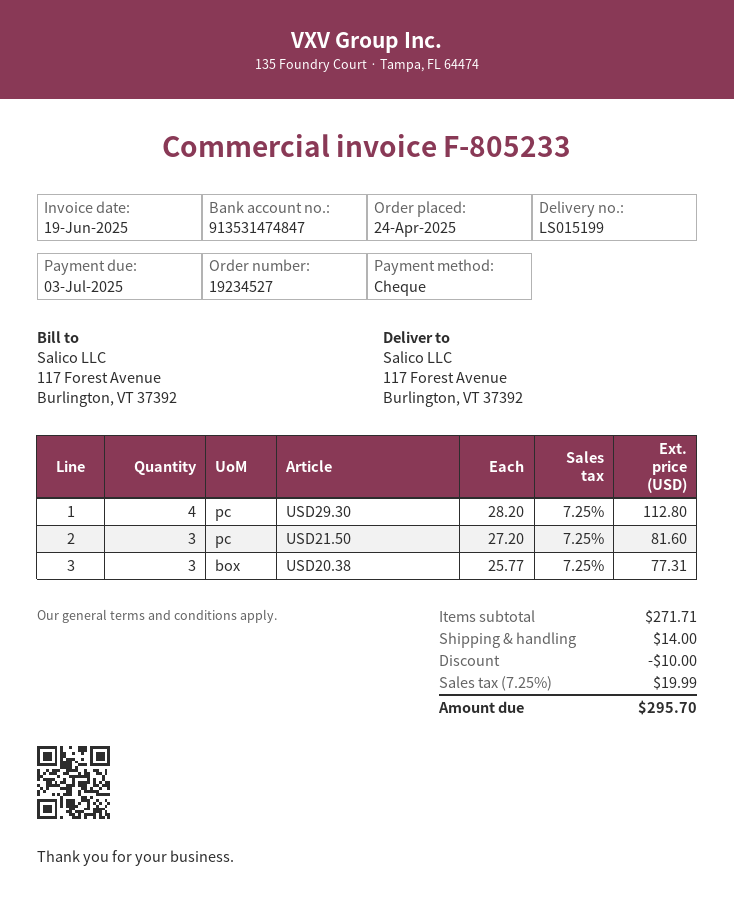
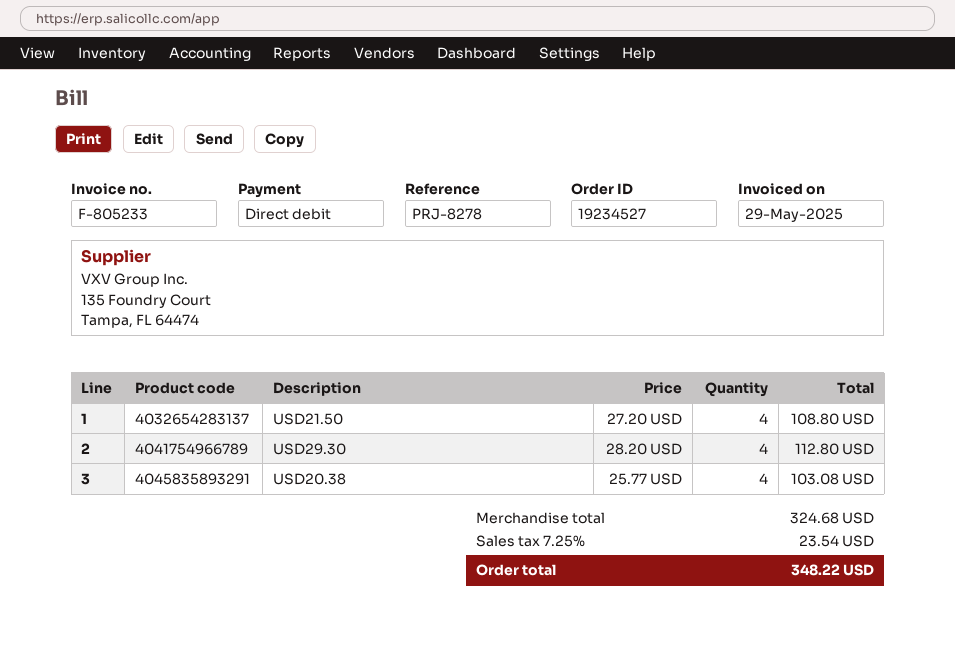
invoice date: 2025-06-19 -> 2025-05-29
payment method: cheque -> direct debit
USD21.50: 3 x 27.20 = 81.60 -> 4 x 27.20 = 108.80
USD20.38: 3 x 25.77 = 77.31 -> 4 x 25.77 = 103.08
subtotal: 271.71 -> 324.68
discount: 10.00 -> none
shipping: 14.00 -> none
tax: 7.25% = 19.99 -> 7.25% = 23.54
total: 295.70 -> 348.22

